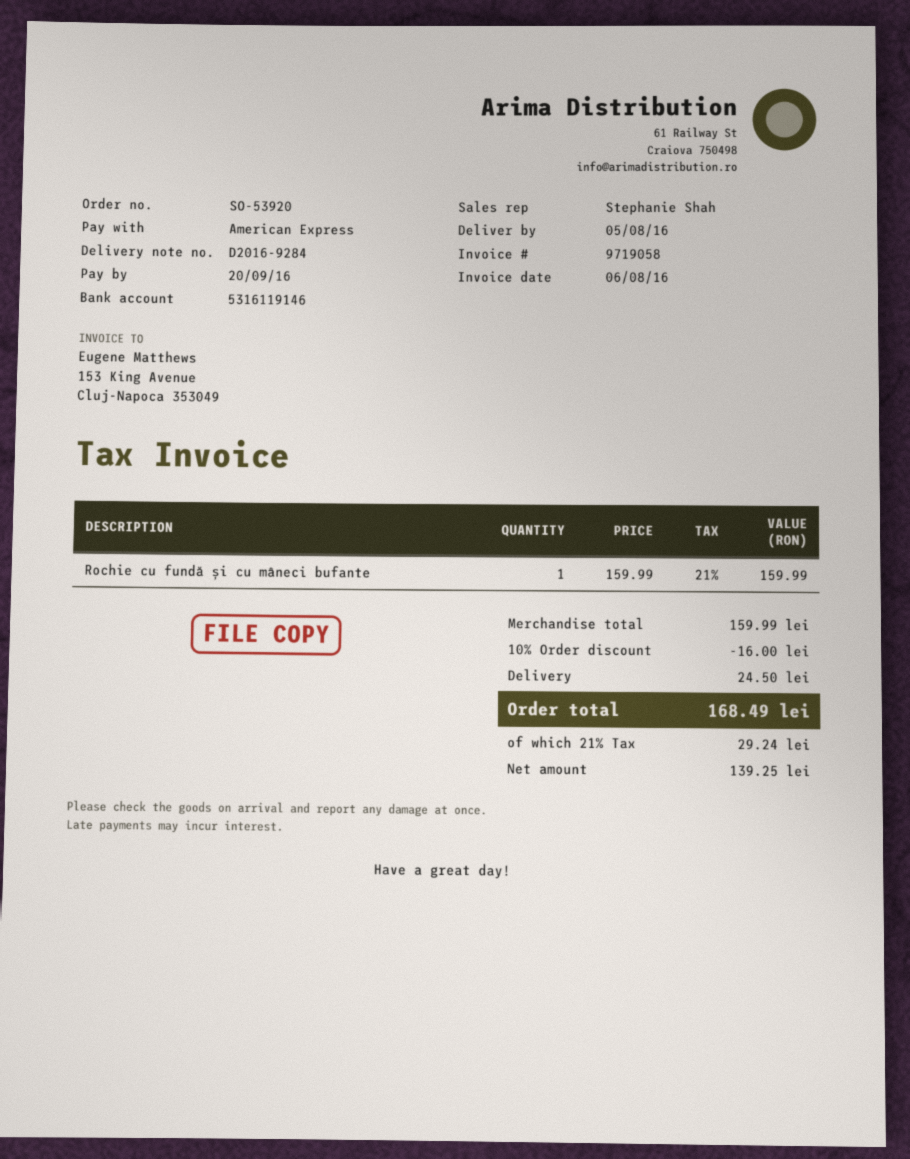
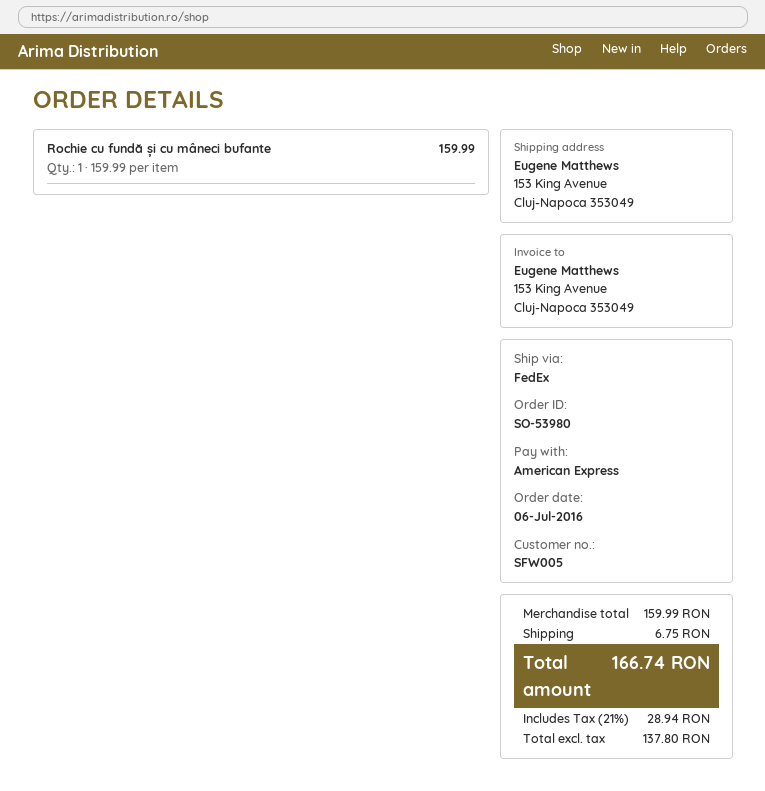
order number: SO-53920 -> SO-53980
discount: 10% = 16.00 -> none
shipping: 24.50 -> 6.75
net: 139.25 -> 137.80
tax: 21% = 29.24 -> 21% = 28.94
total: 168.49 -> 166.74

